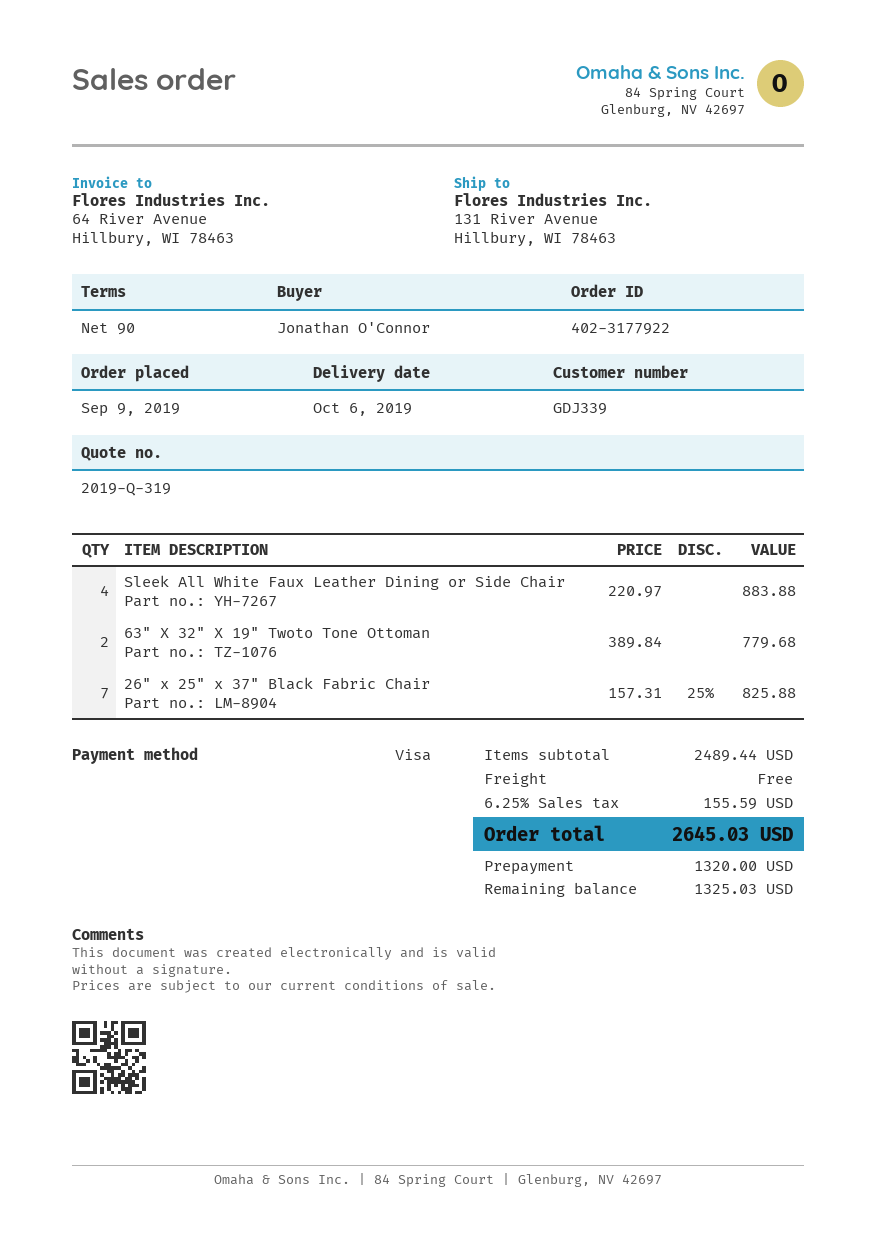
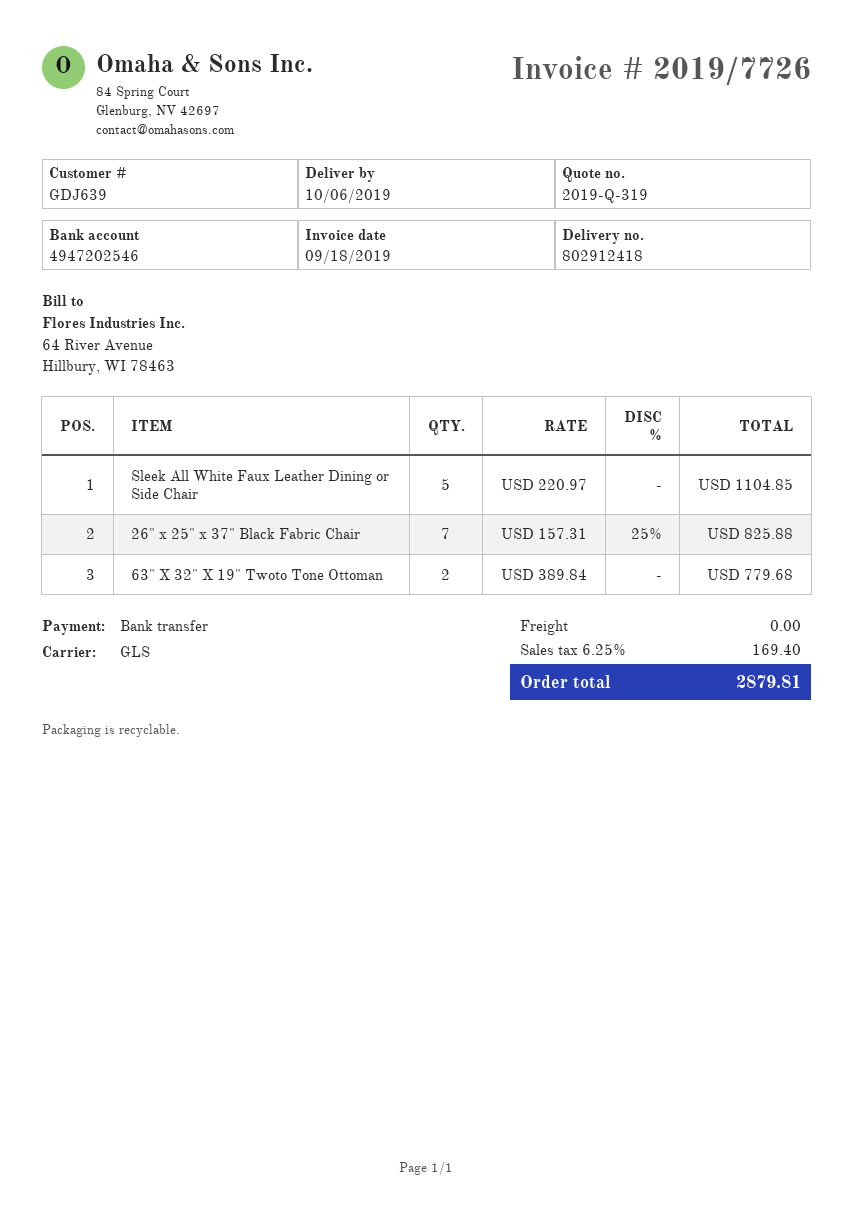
customer number: GDJ339 -> GDJ639
payment method: Visa -> bank transfer
Sleek All White Faux Leather Dining or Side Chair: 4 x 220.97 = 883.88 -> 5 x 220.97 = 1104.85
tax: 6.25% = 155.59 -> 6.25% = 169.40
total: 2645.03 -> 2879.81

